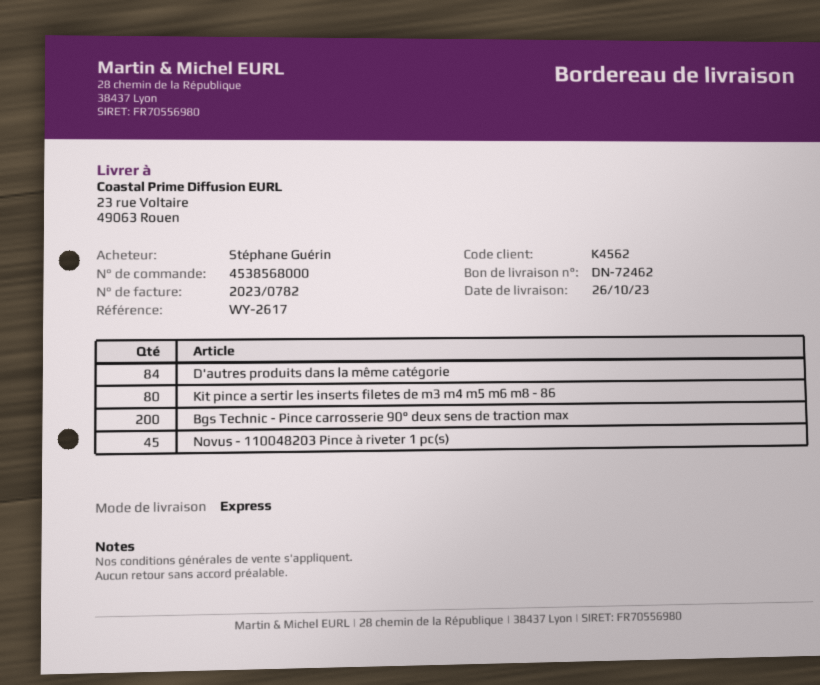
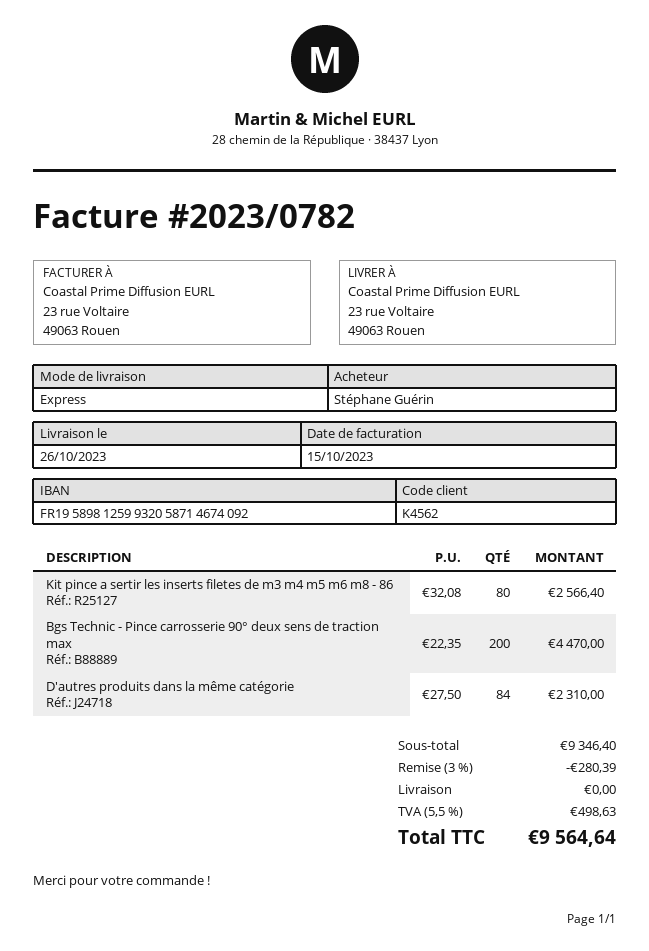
Novus - 110048203 Pince à riveter 1 pc(s): 45 -> none

